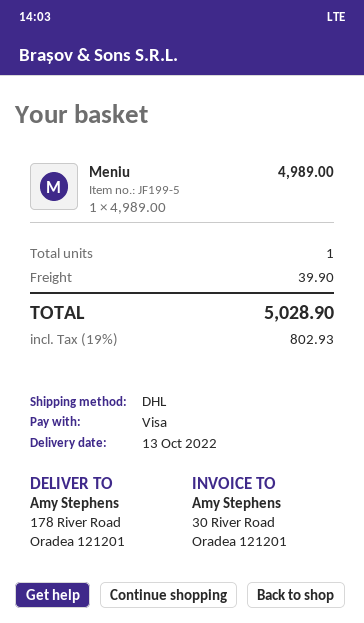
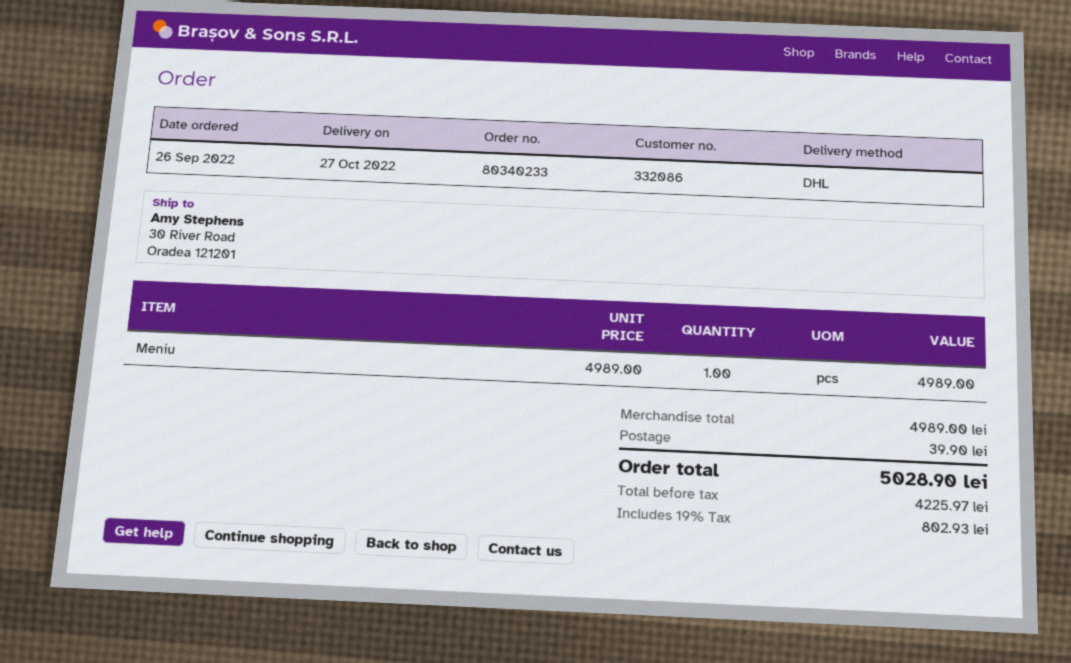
delivery date: 2022-10-13 -> 2022-10-27
ship to: 178 River Road, Oradea 121201 -> 30 River Road, Oradea 121201

